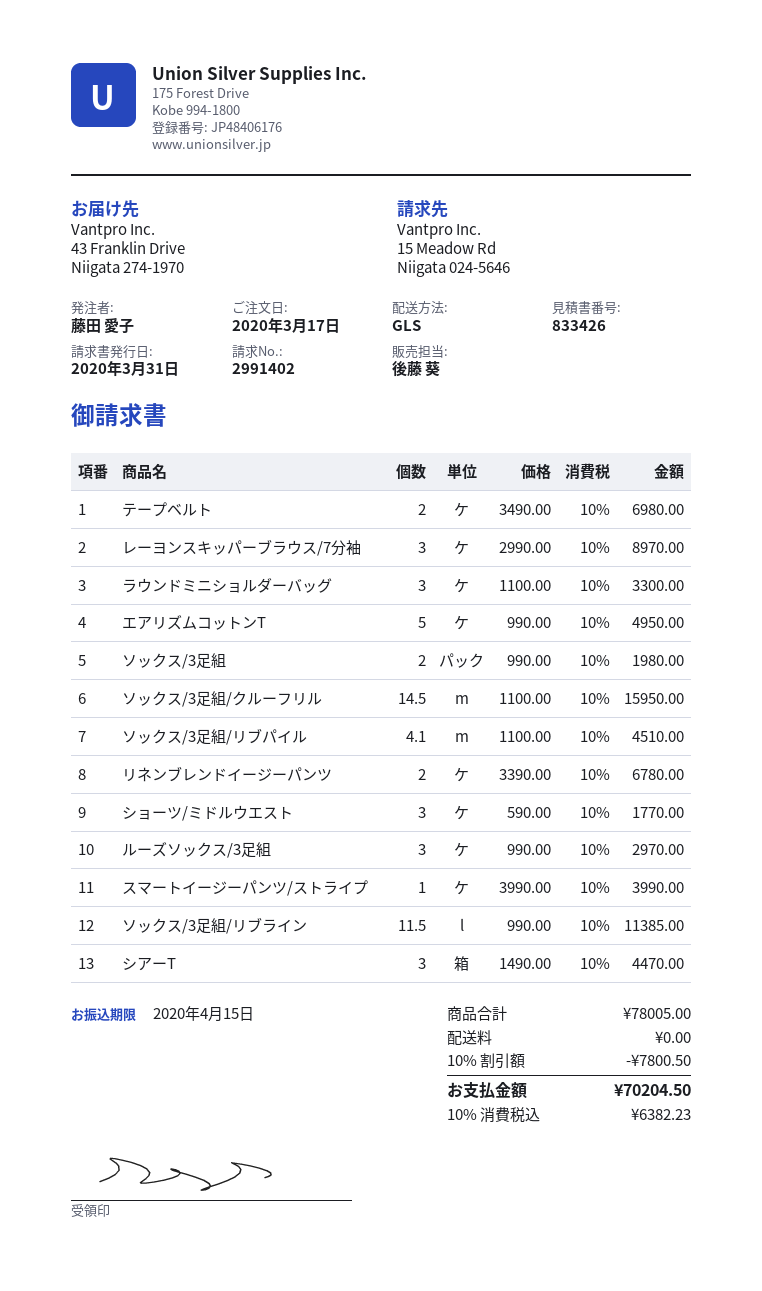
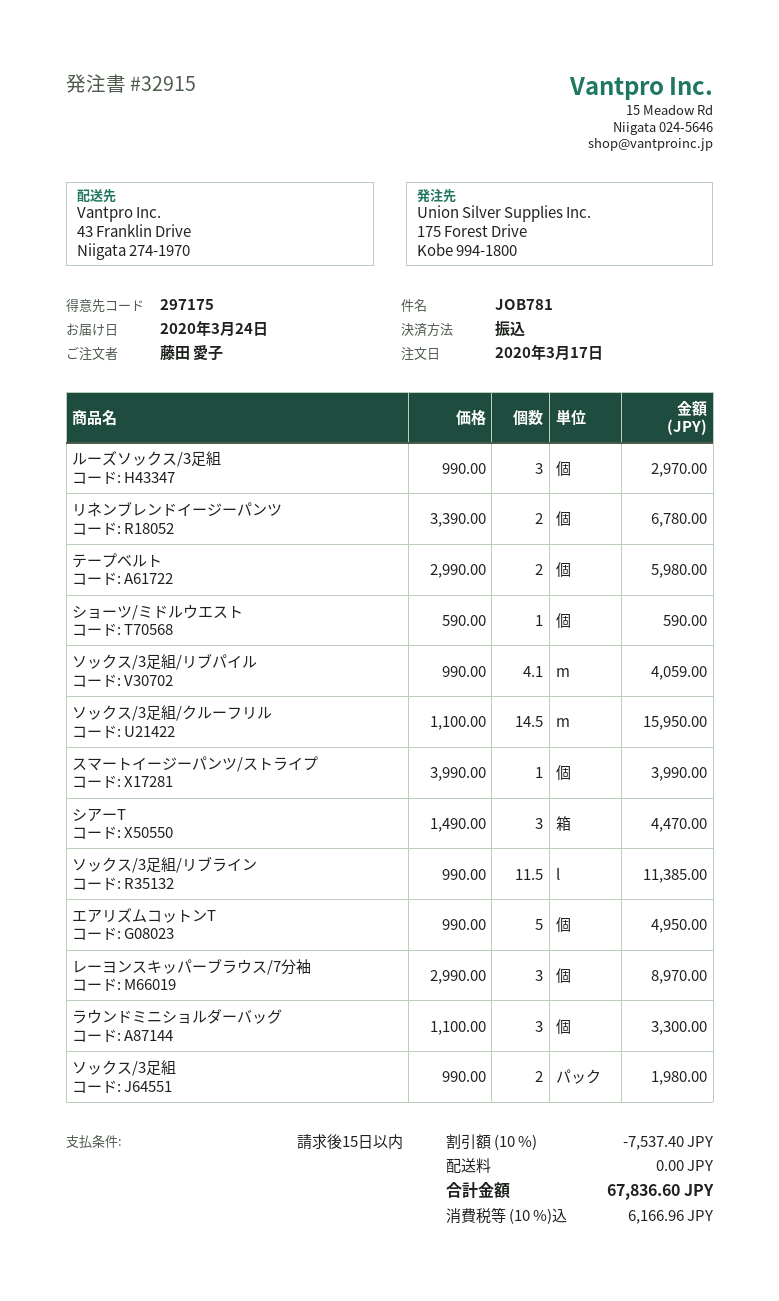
テープベルト: 2 x 3490.00 = 6980.00 -> 2 x 2990.00 = 5980.00
ソックス/3足組/リブパイル: 4.1 x 1100.00 = 4510.00 -> 4.1 x 990.00 = 4059.00
ショーツ/ミドルウエスト: 3 x 590.00 = 1770.00 -> 1 x 590.00 = 590.00
discount: 10% = 7800.50 -> 10% = 7537.40
tax: 10% = 6382.23 -> 10% = 6166.96
total: 70204.50 -> 67836.60

